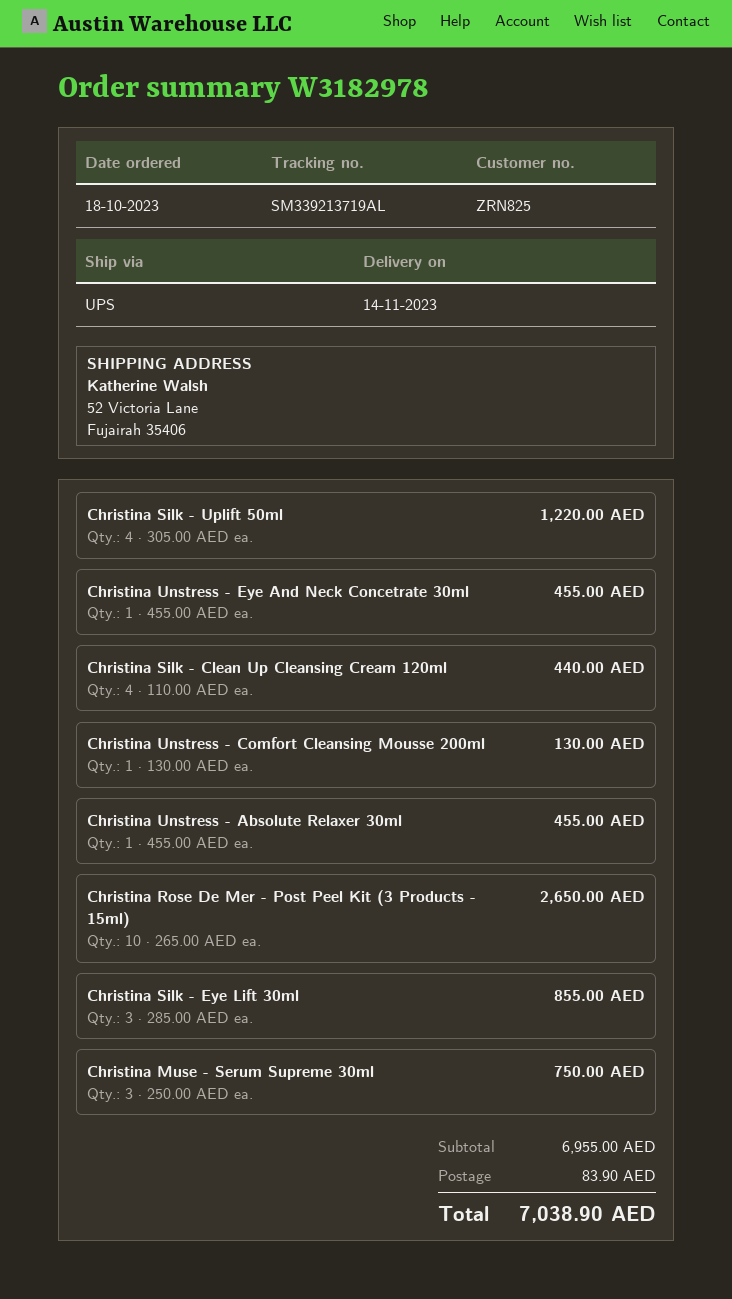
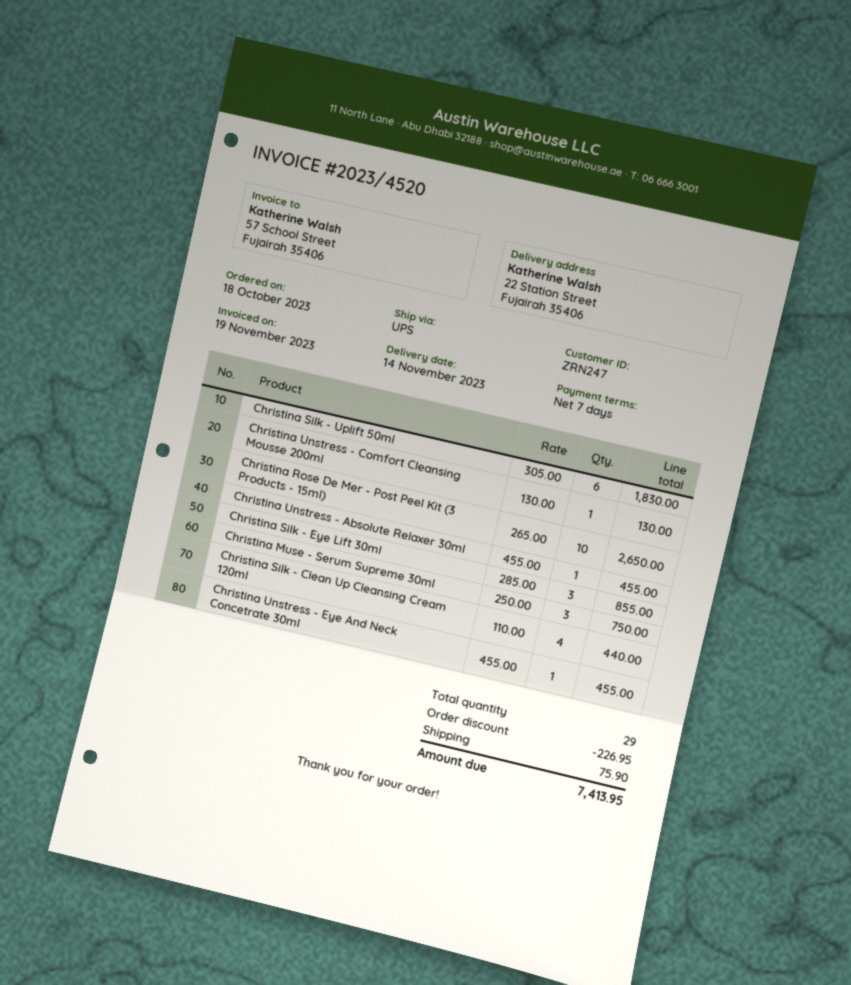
customer number: ZRN825 -> ZRN247
ship to: 52 Victoria Lane, Fujairah 35406 -> 22 Station Street, Fujairah 35406
Christina Silk - Uplift 50ml: 4 x 305.00 = 1220.00 -> 6 x 305.00 = 1830.00
discount: none -> 226.95
shipping: 83.90 -> 75.90
total: 7038.90 -> 7413.95

